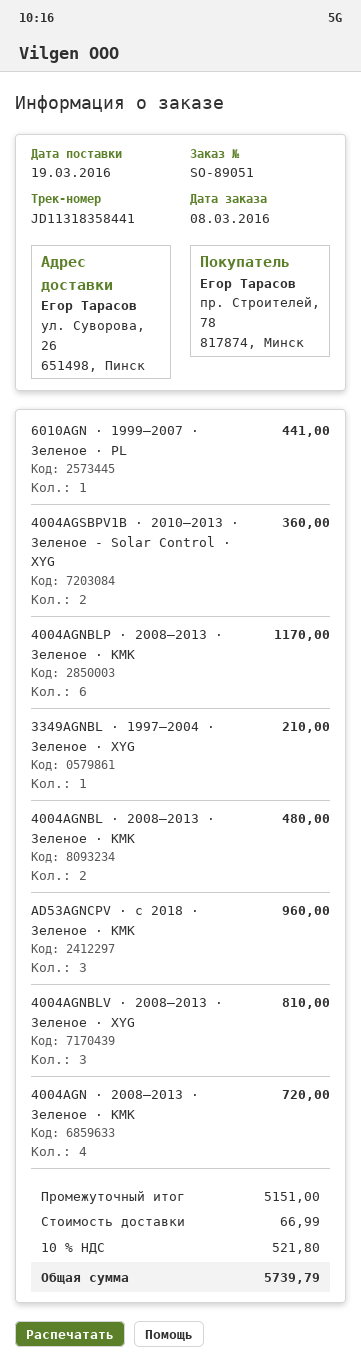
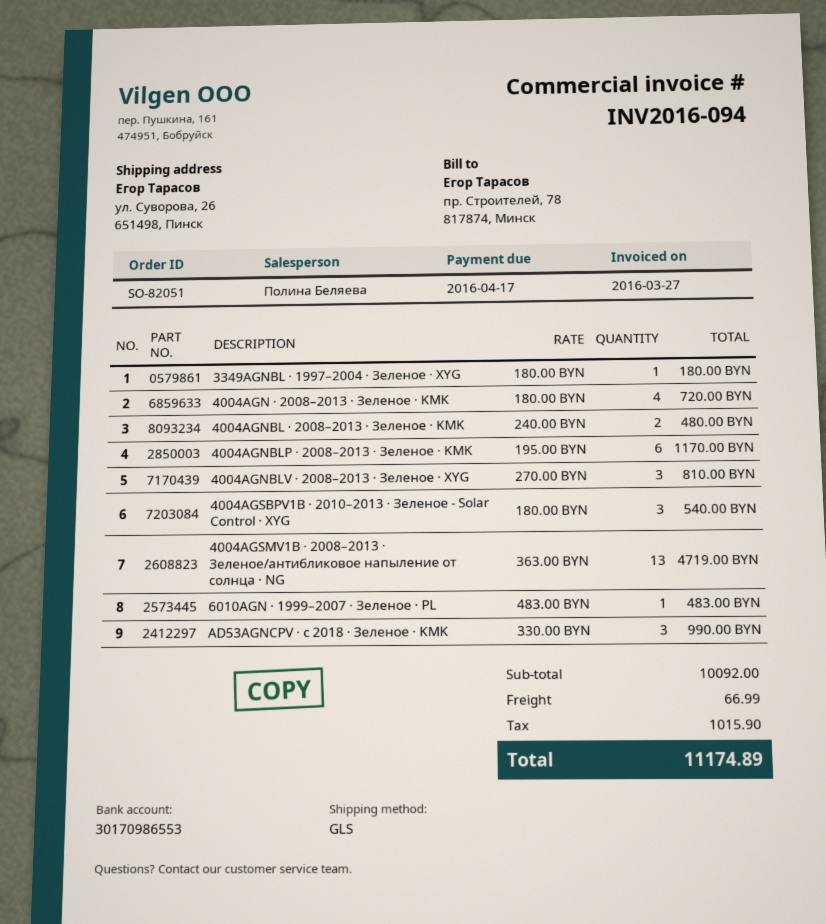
order number: SO-89051 -> SO-82051
6010AGN · 1999–2007 · Зеленое · PL: 1 for 441.00 -> 1 for 483.00
4004AGSBPV1B · 2010–2013 · Зеленое - Solar Control · XYG: 2 for 360.00 -> 3 for 540.00
3349AGNBL · 1997–2004 · Зеленое · XYG: 1 for 210.00 -> 1 for 180.00
AD53AGNCPV · с 2018 · Зеленое · KMK: 3 for 960.00 -> 3 for 990.00
4004AGSMV1B · 2008–2013 · Зеленое/антибликовое напыление от солнца · NG: none -> 13 for 4719.00
subtotal: 5151.00 -> 10092.00
tax: 521.80 -> 1015.90
total: 5739.79 -> 11174.89

